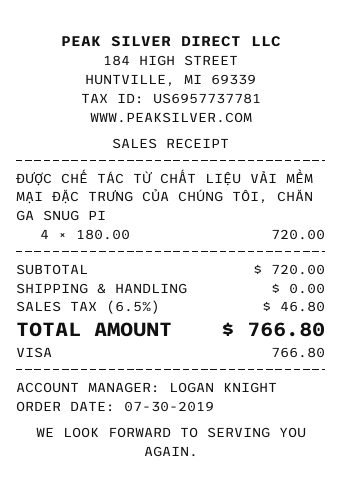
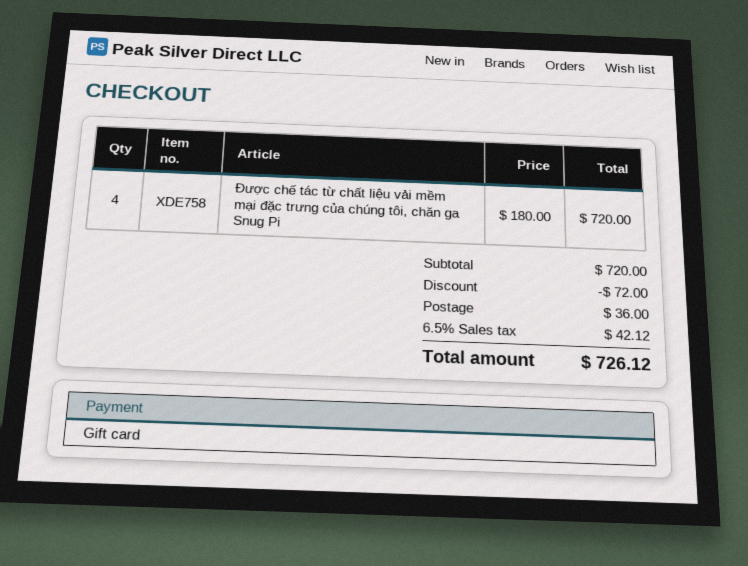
payment method: Visa -> gift card
discount: none -> 72.00
shipping: 0.00 -> 36.00
tax: 6.5% = 46.80 -> 6.5% = 42.12
total: 766.80 -> 726.12

